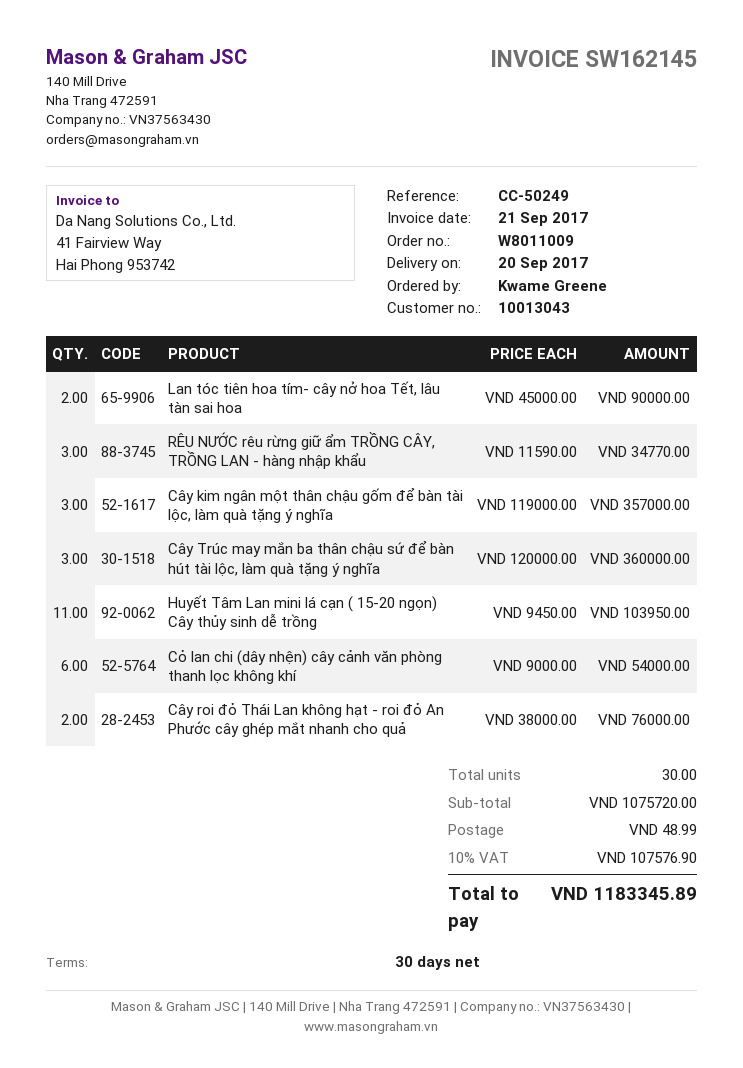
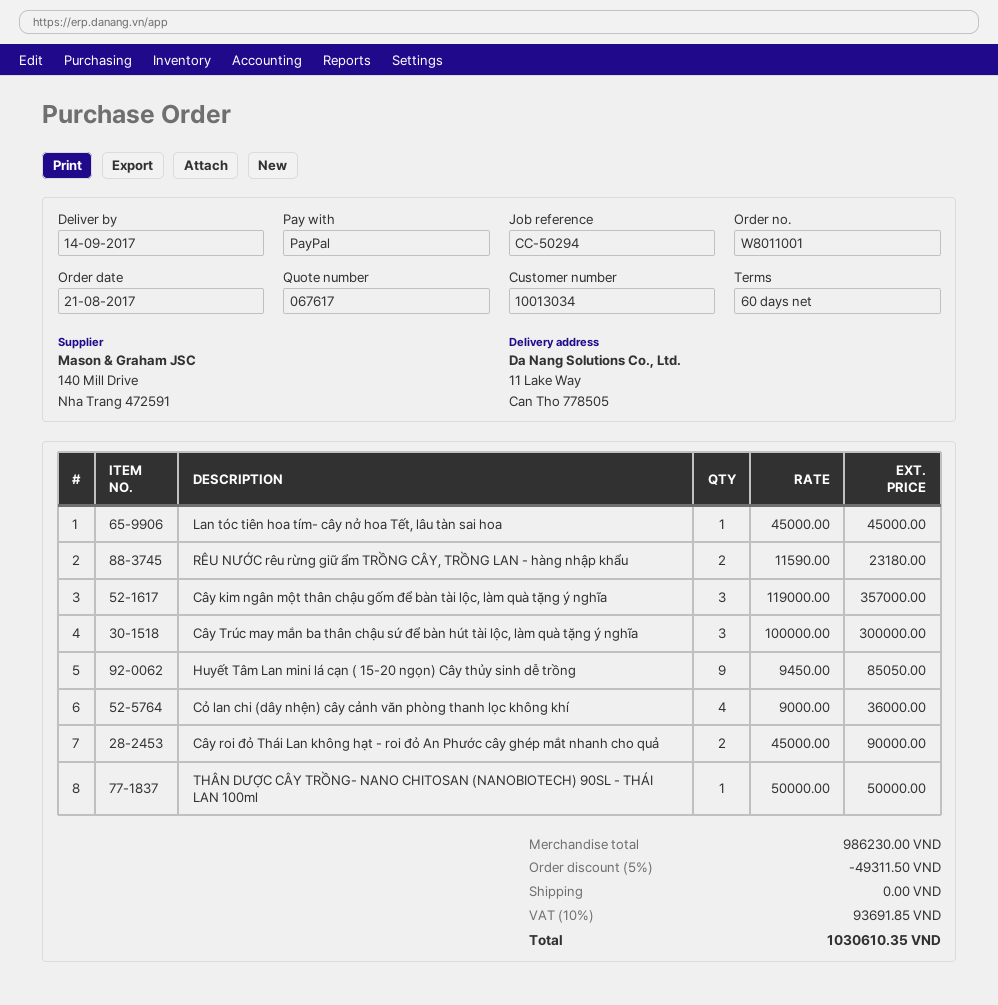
order number: W8011009 -> W8011001
delivery date: 2017-09-20 -> 2017-09-14
payment terms: 30 days -> 60 days
customer number: 10013043 -> 10013034
reference: CC-50249 -> CC-50294
Lan tóc tiên hoa tím- cây nở hoa Tết, lâu tàn sai hoa: 2 x 45000.00 = 90000.00 -> 1 x 45000.00 = 45000.00
RÊU NƯỚC rêu rừng giữ ẩm TRỒNG CÂY, TRỒNG LAN - hàng nhập khẩu: 3 x 11590.00 = 34770.00 -> 2 x 11590.00 = 23180.00
Cây Trúc may mắn ba thân chậu sứ để bàn hút tài lộc, làm quà tặng ý nghĩa: 3 x 120000.00 = 360000.00 -> 3 x 100000.00 = 300000.00
Huyết Tâm Lan mini lá cạn ( 15-20 ngọn) Cây thủy sinh dễ trồng: 11 x 9450.00 = 103950.00 -> 9 x 9450.00 = 85050.00
Cỏ lan chi (dây nhện) cây cảnh văn phòng thanh lọc không khí: 6 x 9000.00 = 54000.00 -> 4 x 9000.00 = 36000.00
Cây roi đỏ Thái Lan không hạt - roi đỏ An Phước cây ghép mắt nhanh cho quả: 2 x 38000.00 = 76000.00 -> 2 x 45000.00 = 90000.00
THÂN DƯỢC CÂY TRỒNG- NANO CHITOSAN (NANOBIOTECH) 90SL - THÁI LAN 100ml: none -> 1 x 50000.00 = 50000.00
subtotal: 1075720.00 -> 986230.00
discount: none -> 5% = 49311.50
shipping: 48.99 -> 0.00
tax: 10% = 107576.90 -> 10% = 93691.85
total: 1183345.89 -> 1030610.35

